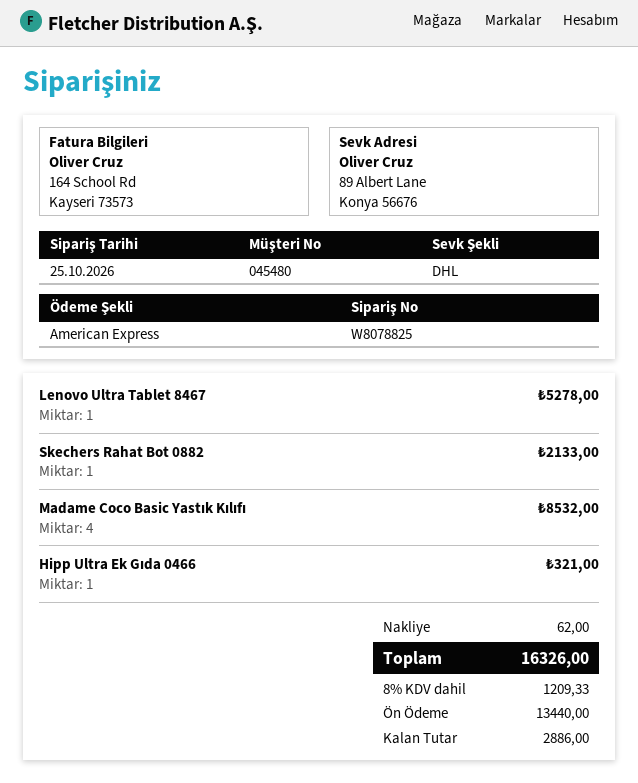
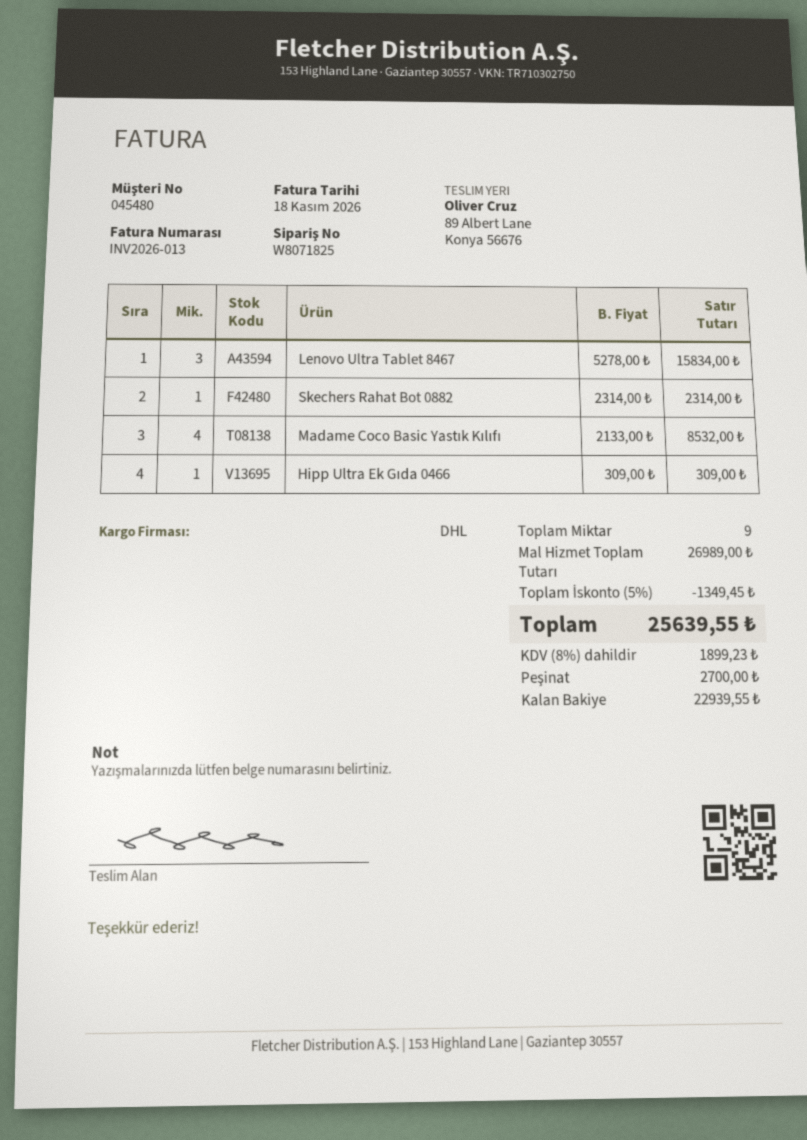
order number: W8078825 -> W8071825
Lenovo Ultra Tablet 8467: 1 for 5278.00 -> 3 for 15834.00
Skechers Rahat Bot 0882: 1 for 2133.00 -> 1 for 2314.00
Hipp Ultra Ek Gıda 0466: 1 for 321.00 -> 1 for 309.00
discount: none -> 5% = 1349.45
shipping: 62.00 -> none
tax: 8% = 1209.33 -> 8% = 1899.23
total: 16326.00 -> 25639.55
deposit: 13440.00 -> 2700.00
balance: 2886.00 -> 22939.55

